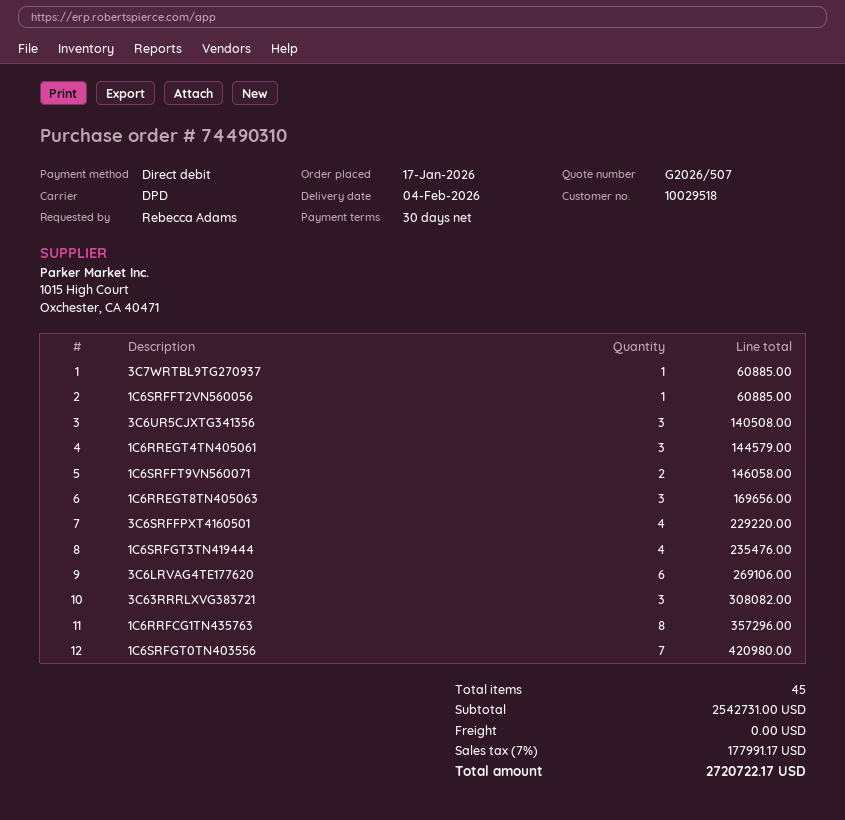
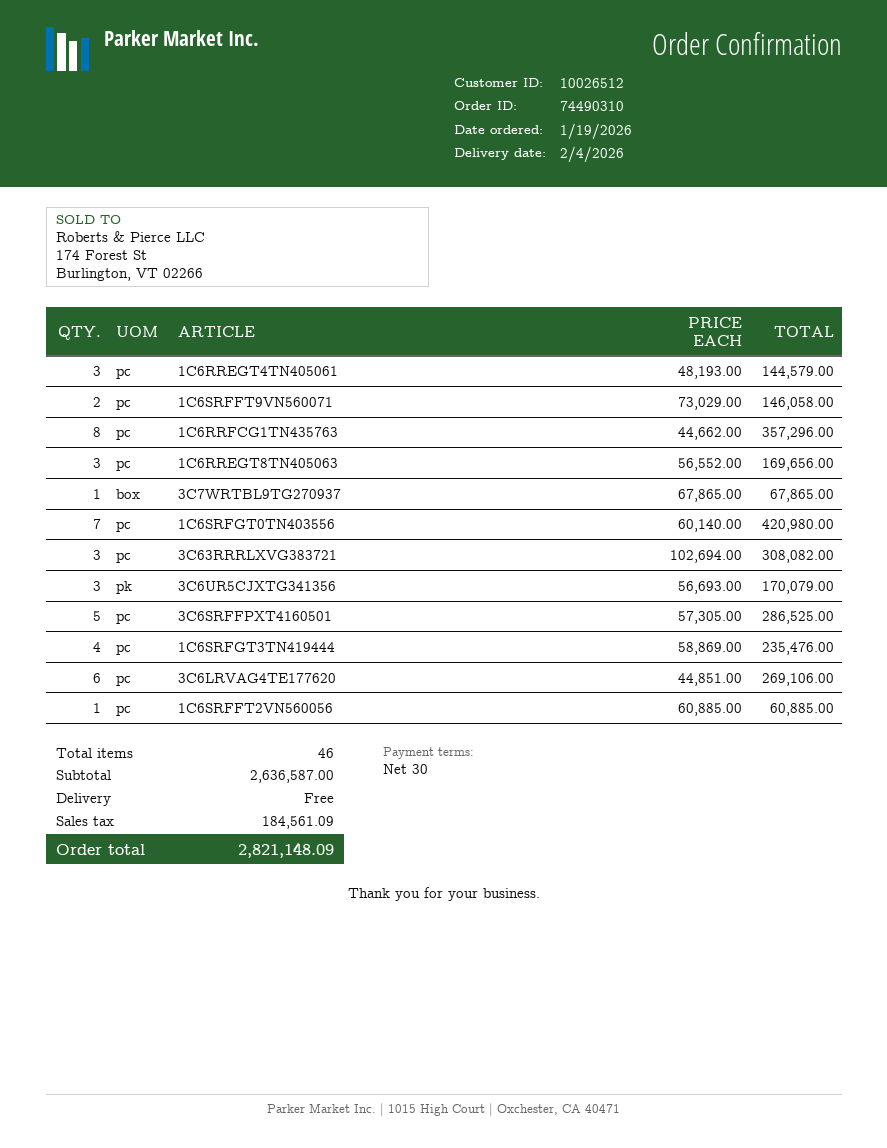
order date: 2026-01-17 -> 2026-01-19
customer number: 10029518 -> 10026512
3C7WRTBL9TG270937: 1 for 60885.00 -> 1 for 67865.00
3C6UR5CJXTG341356: 3 for 140508.00 -> 3 for 170079.00
3C6SRFFPXT4160501: 4 for 229220.00 -> 5 for 286525.00
total quantity: 45 -> 46
subtotal: 2542731.00 -> 2636587.00
tax: 177991.17 -> 184561.09
total: 2720722.17 -> 2821148.09

